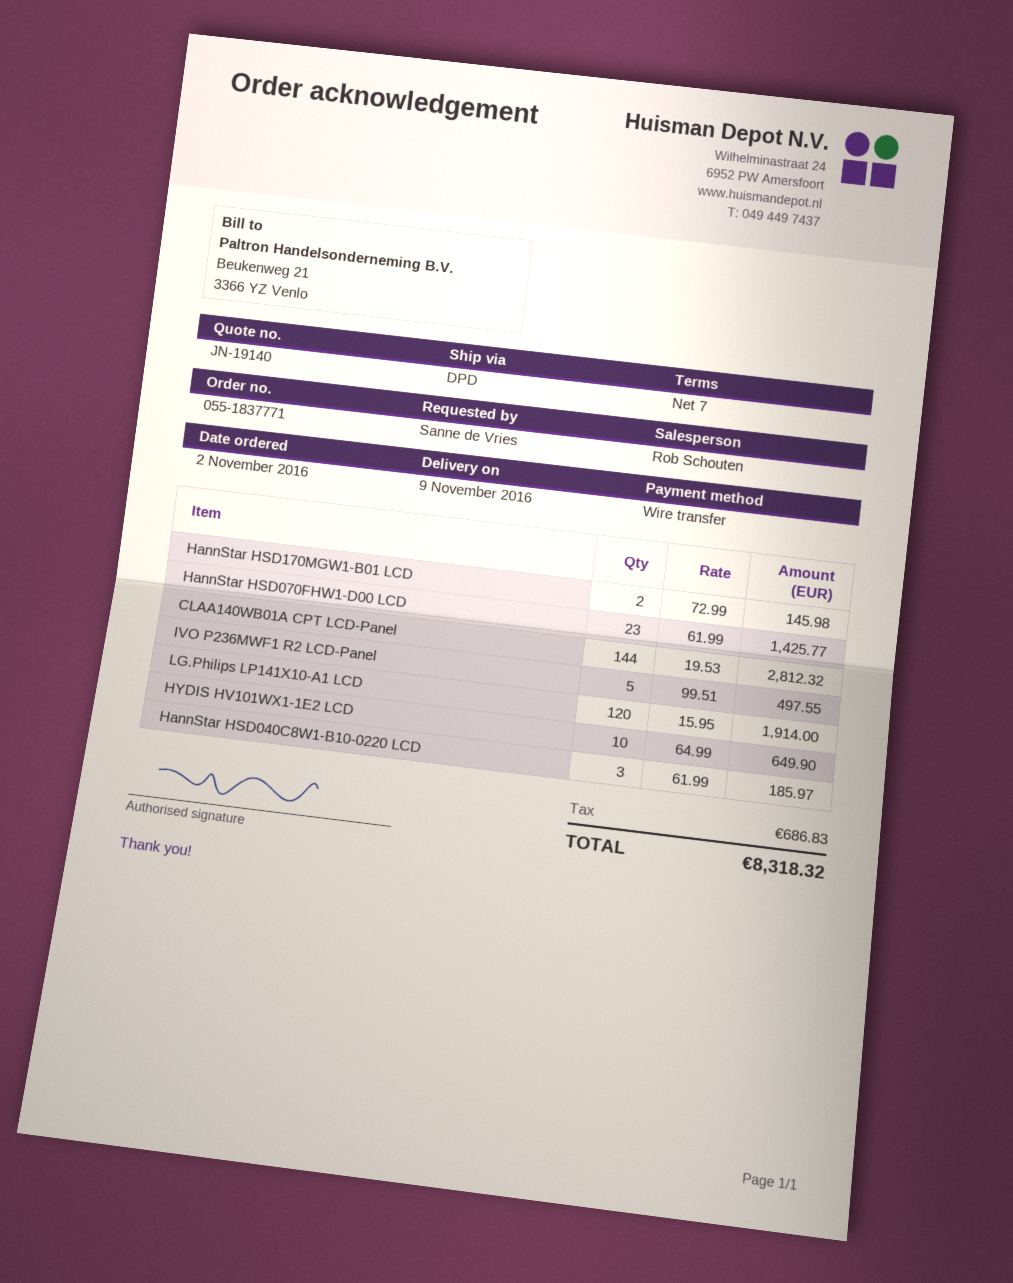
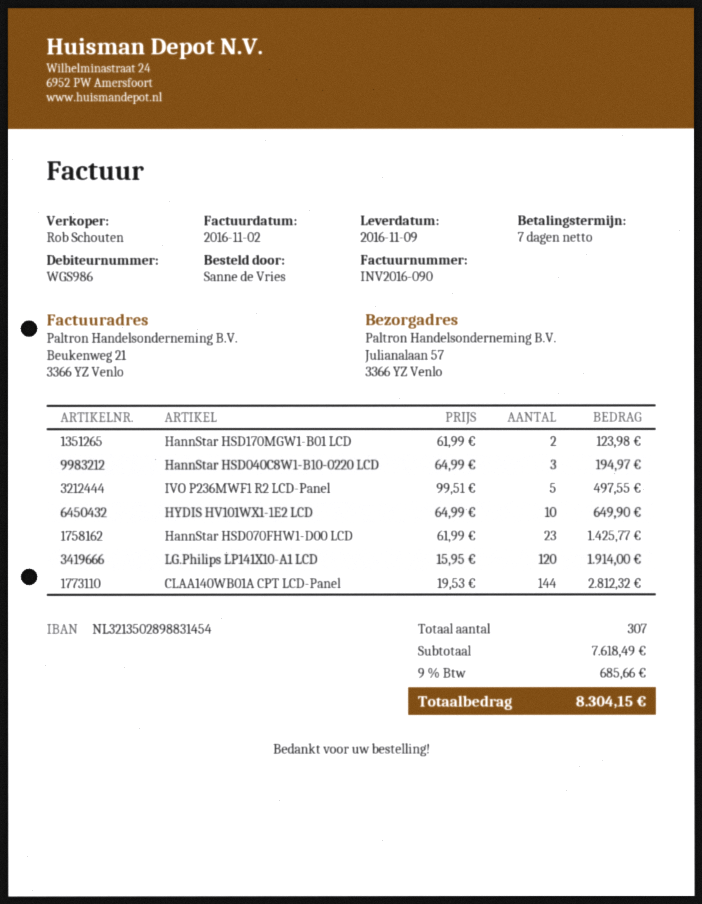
HannStar HSD170MGW1-B01 LCD: 2 x 72.99 = 145.98 -> 2 x 61.99 = 123.98
HannStar HSD040C8W1-B10-0220 LCD: 3 x 61.99 = 185.97 -> 3 x 64.99 = 194.97
tax: 686.83 -> 685.66
total: 8318.32 -> 8304.15

